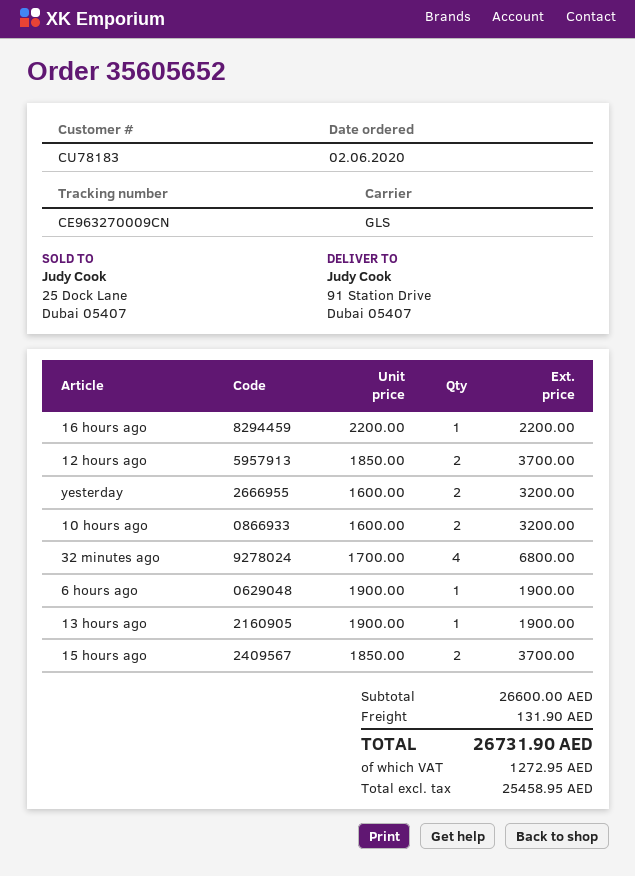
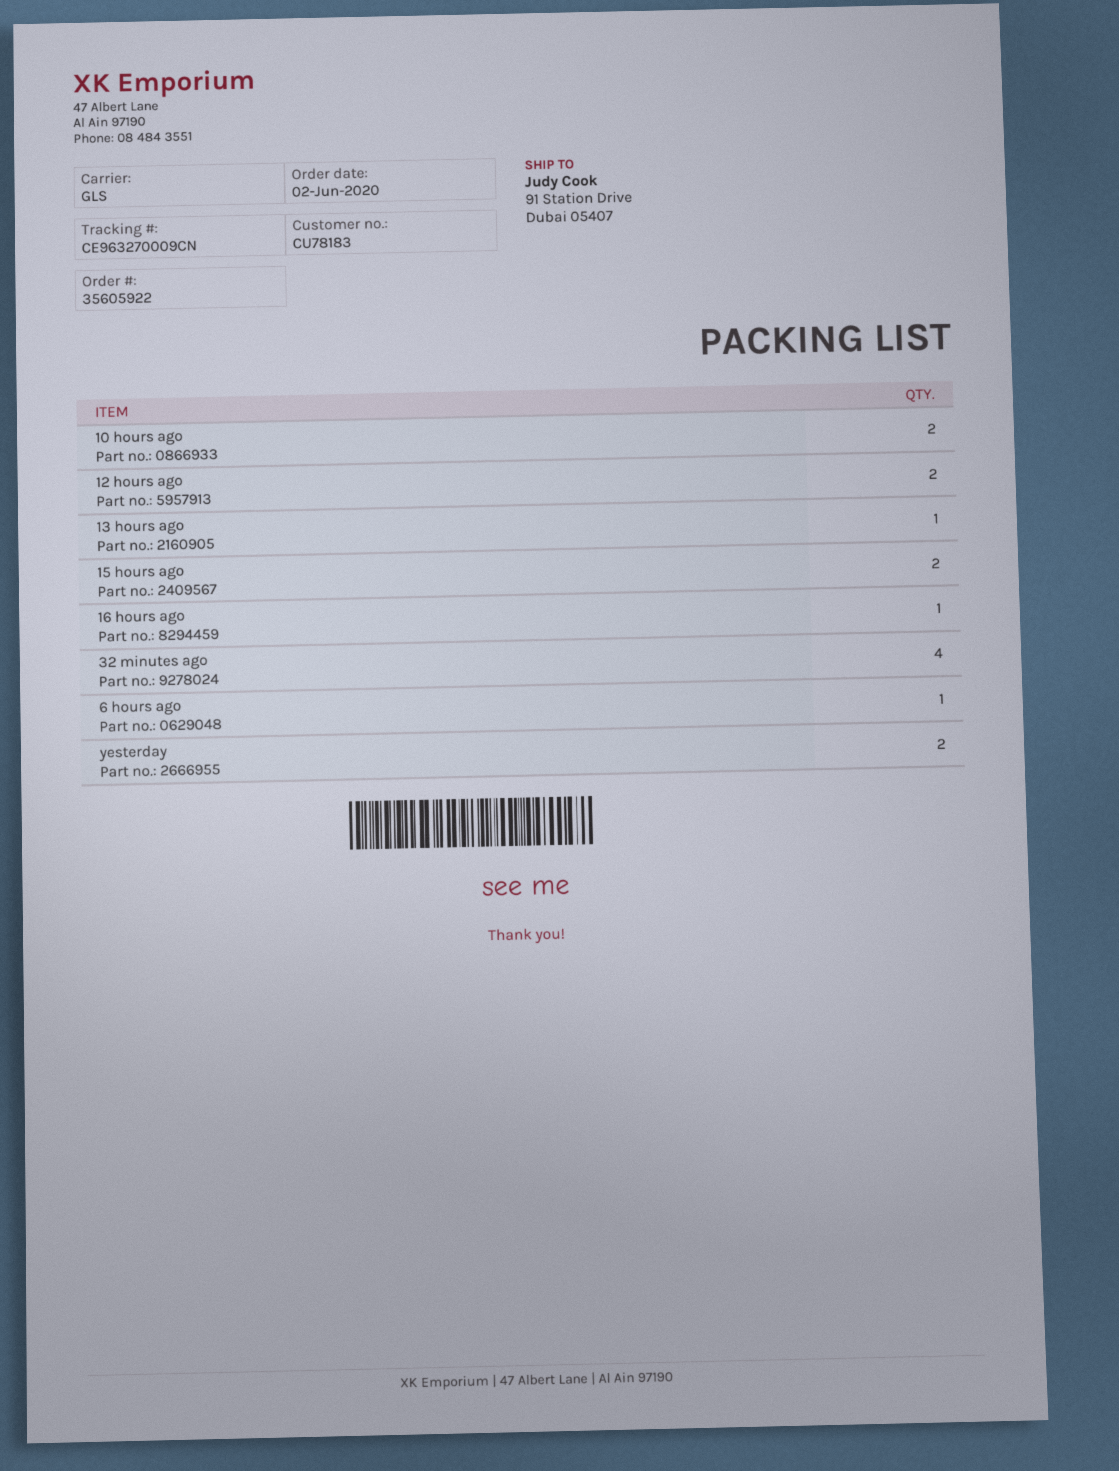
order number: 35605652 -> 35605922

